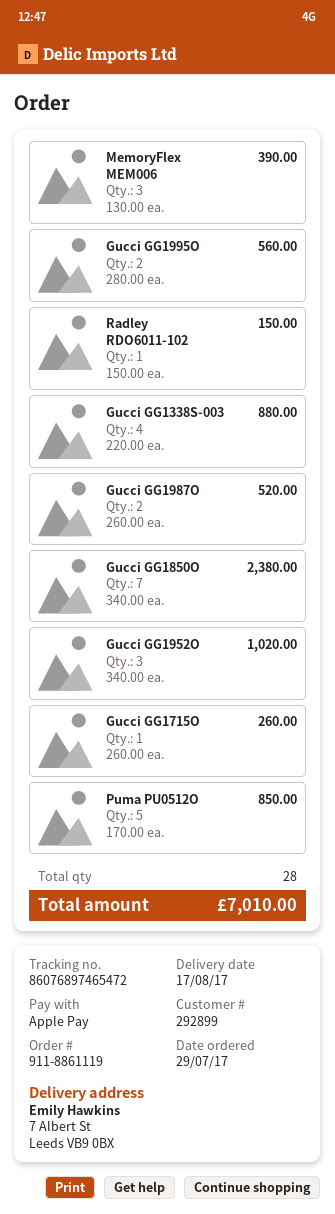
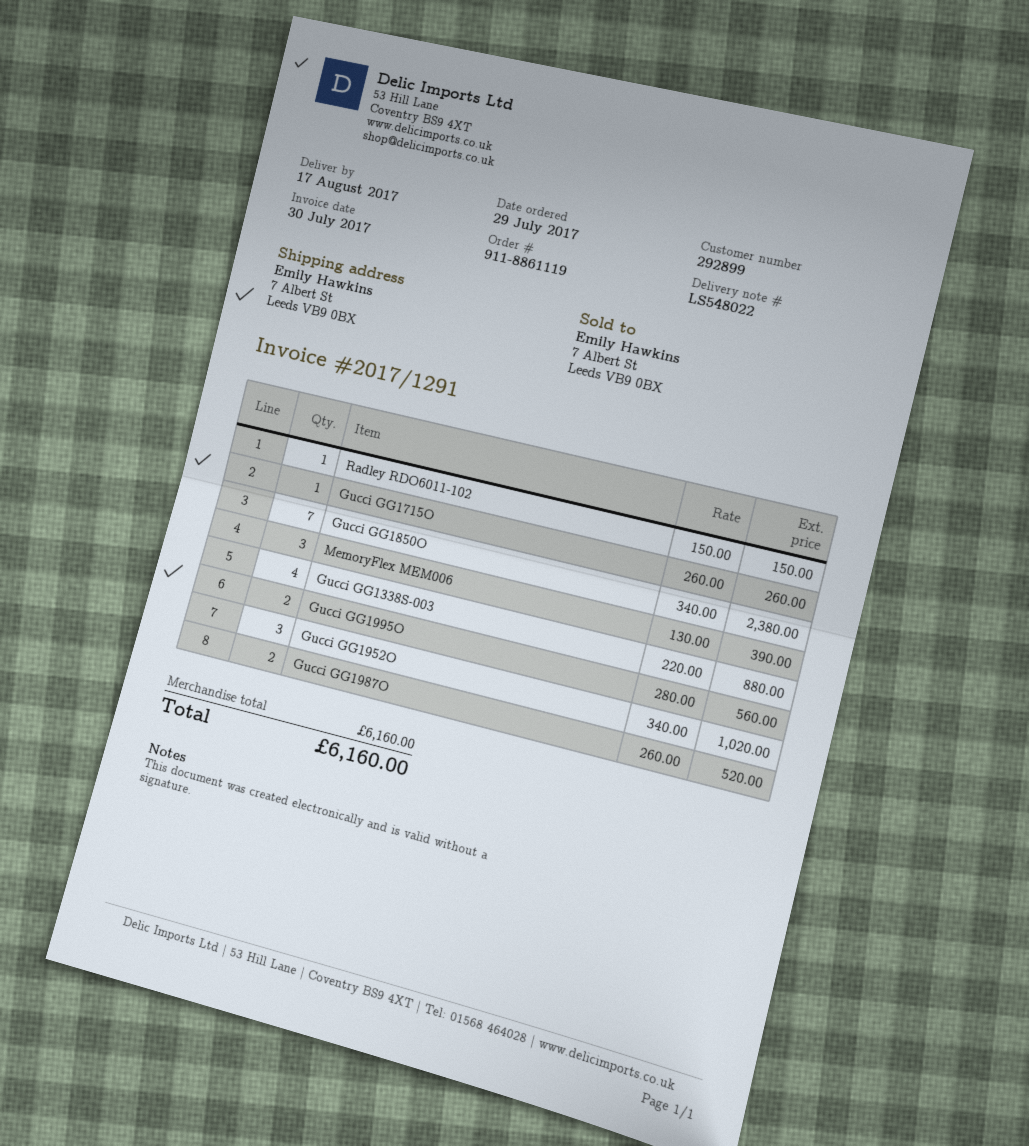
Puma PU0512O: 5 x 170.00 = 850.00 -> none
total: 7010.00 -> 6160.00

